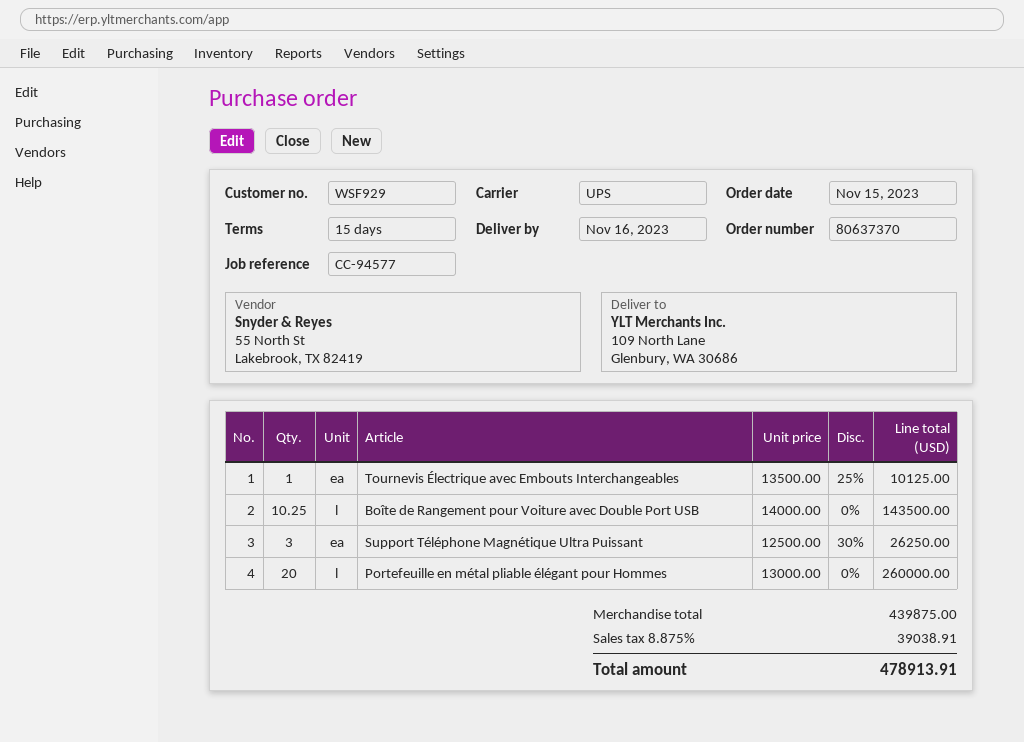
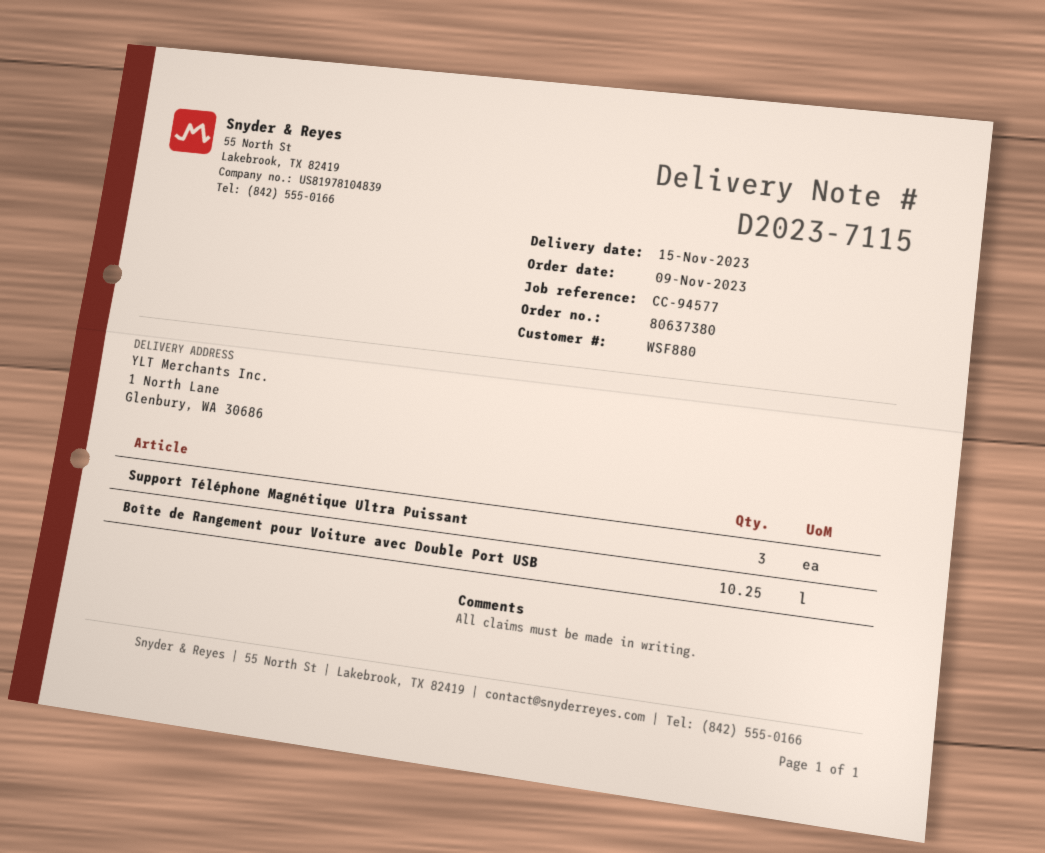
order number: 80637370 -> 80637380
order date: 2023-11-15 -> 2023-11-09
delivery date: 2023-11-16 -> 2023-11-15
customer number: WSF929 -> WSF880
ship to: 109 North Lane, Glenbury, WA 30686 -> 1 North Lane, Glenbury, WA 30686
Tournevis Électrique avec Embouts Interchangeables: 1 -> none
Portefeuille en métal pliable élégant pour Hommes: 20 -> none

